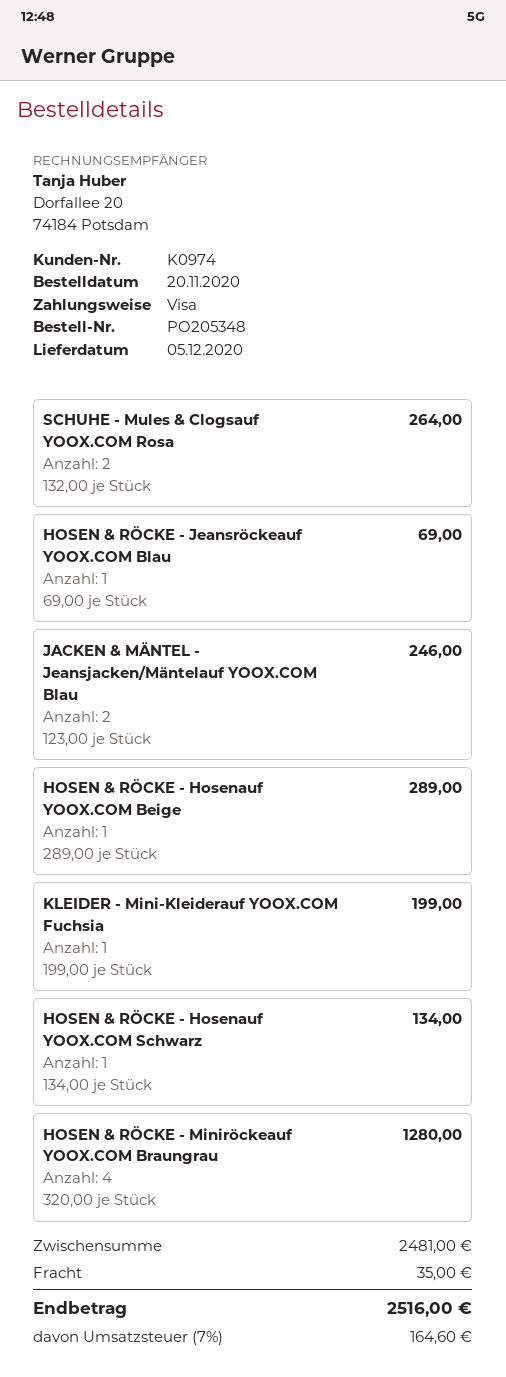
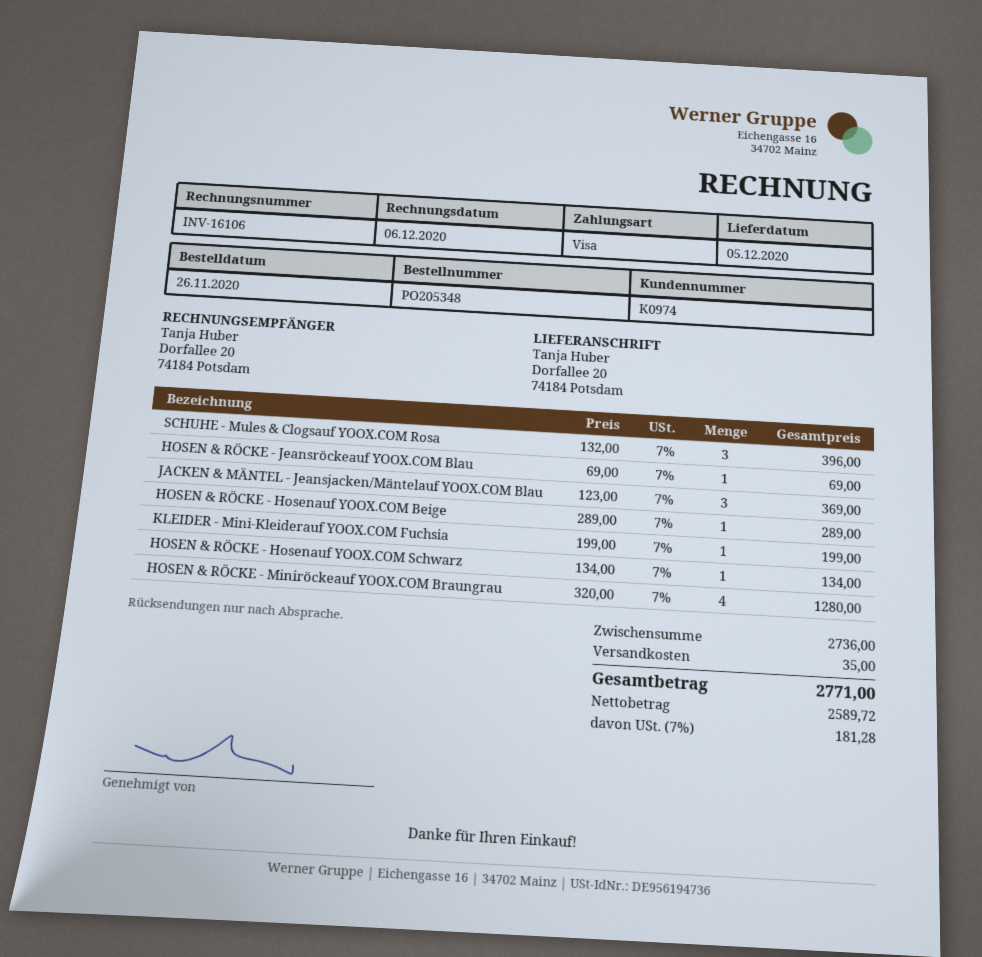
order date: 2020-11-20 -> 2020-11-26
SCHUHE - Mules & Clogsauf YOOX.COM Rosa: 2 x 132.00 = 264.00 -> 3 x 132.00 = 396.00
JACKEN & MÄNTEL - Jeansjacken/Mäntelauf YOOX.COM Blau: 2 x 123.00 = 246.00 -> 3 x 123.00 = 369.00
subtotal: 2481.00 -> 2736.00
tax: 7% = 164.60 -> 7% = 181.28
total: 2516.00 -> 2771.00

